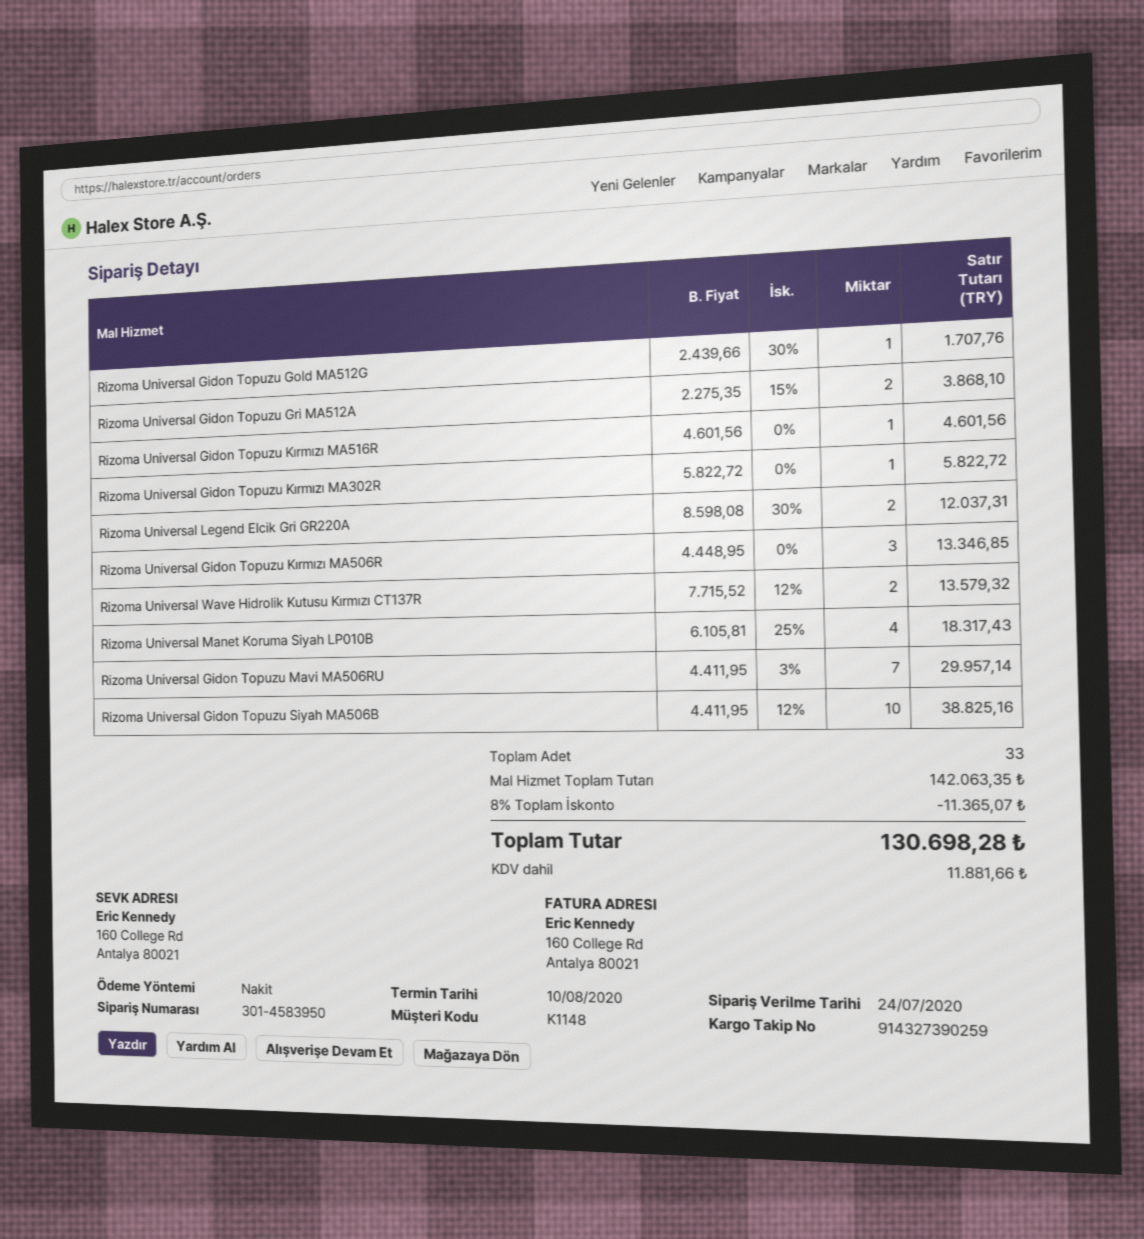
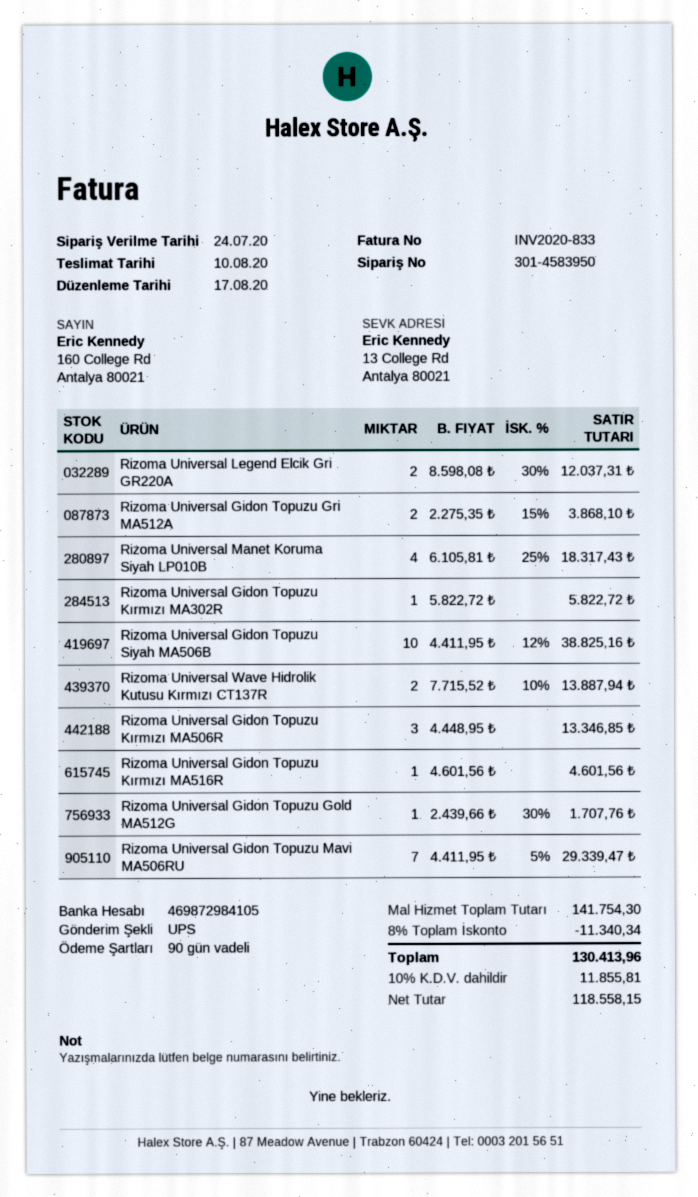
ship to: 160 College Rd, Antalya 80021 -> 13 College Rd, Antalya 80021
Rizoma Universal Wave Hidrolik Kutusu Kırmızı CT137R: 2 x 7715.52 - 12% = 13579.32 -> 2 x 7715.52 - 10% = 13887.94
Rizoma Universal Gidon Topuzu Mavi MA506RU: 7 x 4411.95 - 3% = 29957.14 -> 7 x 4411.95 - 5% = 29339.47
subtotal: 142063.35 -> 141754.30
discount: 8% = 11365.07 -> 8% = 11340.34
tax: 11881.66 -> 11855.81
total: 130698.28 -> 130413.96

